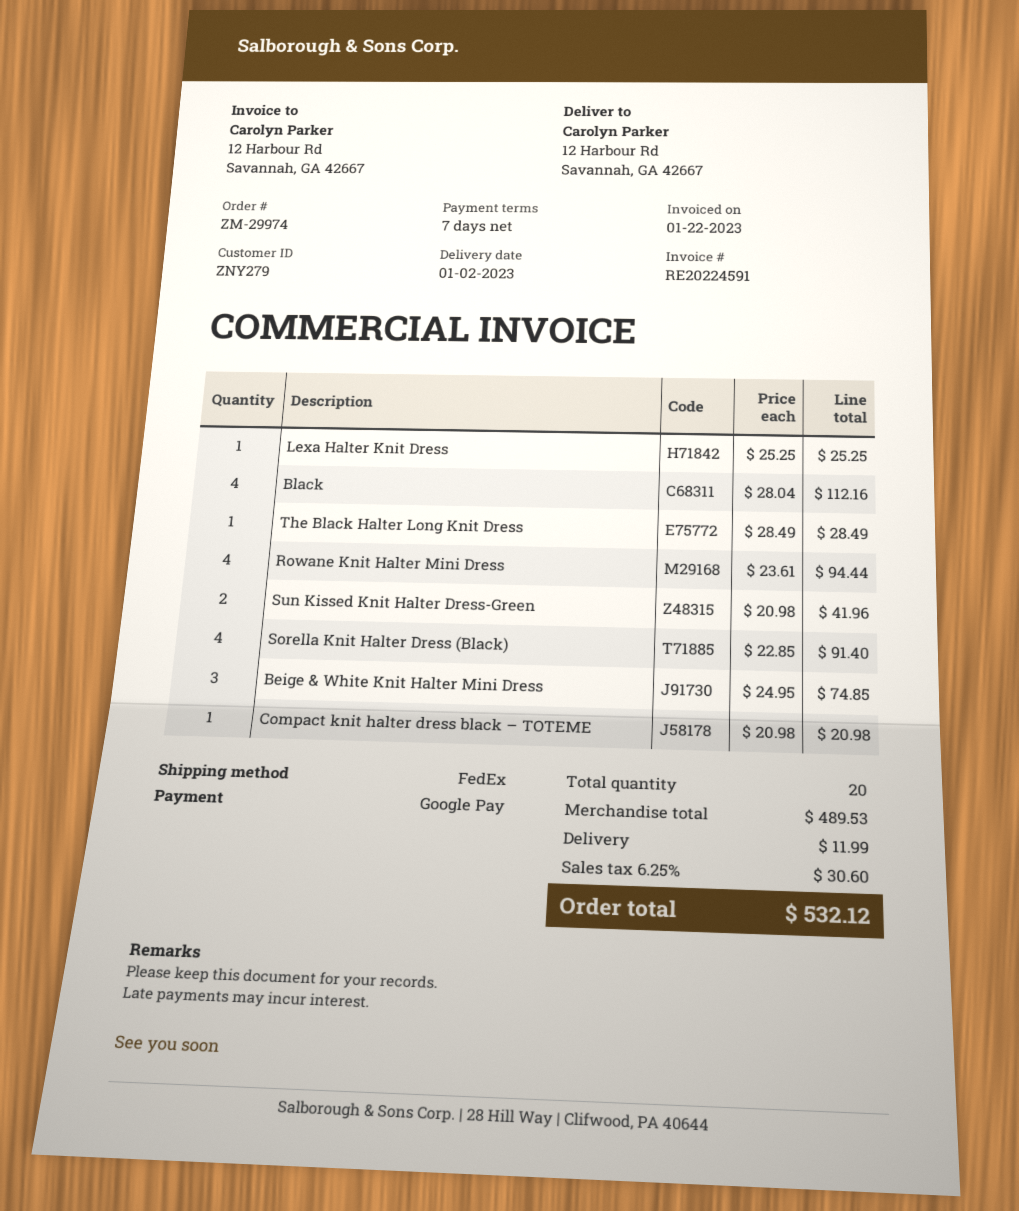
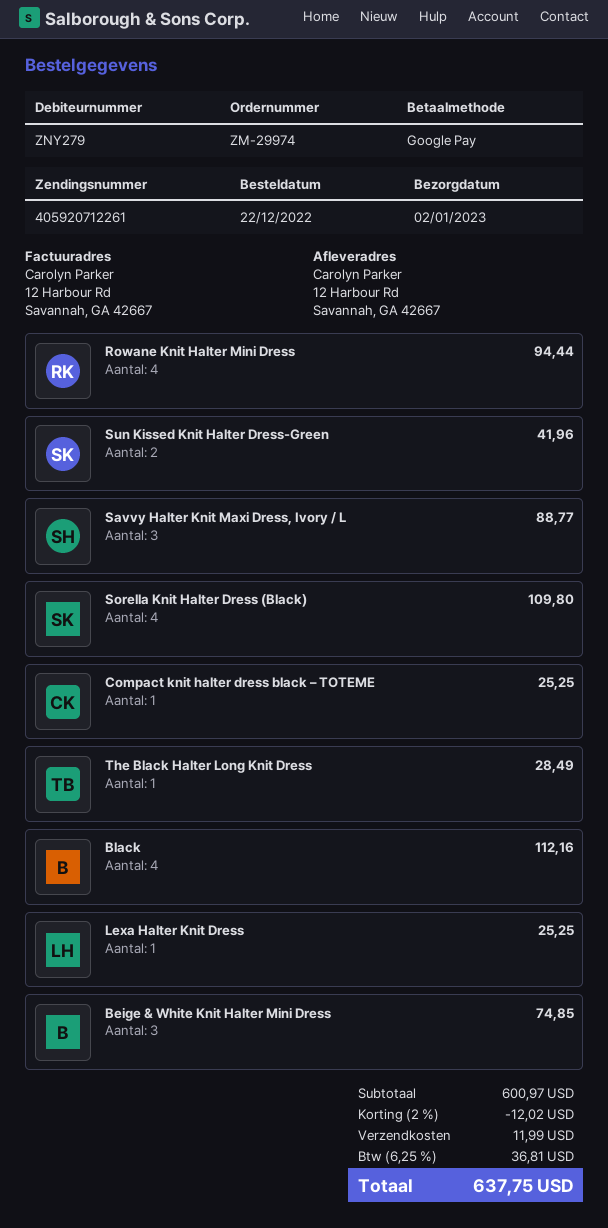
Sorella Knit Halter Dress (Black): 4 for 91.40 -> 4 for 109.80
Compact knit halter dress black – TOTEME: 1 for 20.98 -> 1 for 25.25
Savvy Halter Knit Maxi Dress, Ivory / L: none -> 3 for 88.77
subtotal: 489.53 -> 600.97
discount: none -> 2% = 12.02
tax: 6.25% = 30.60 -> 6.25% = 36.81
total: 532.12 -> 637.75

